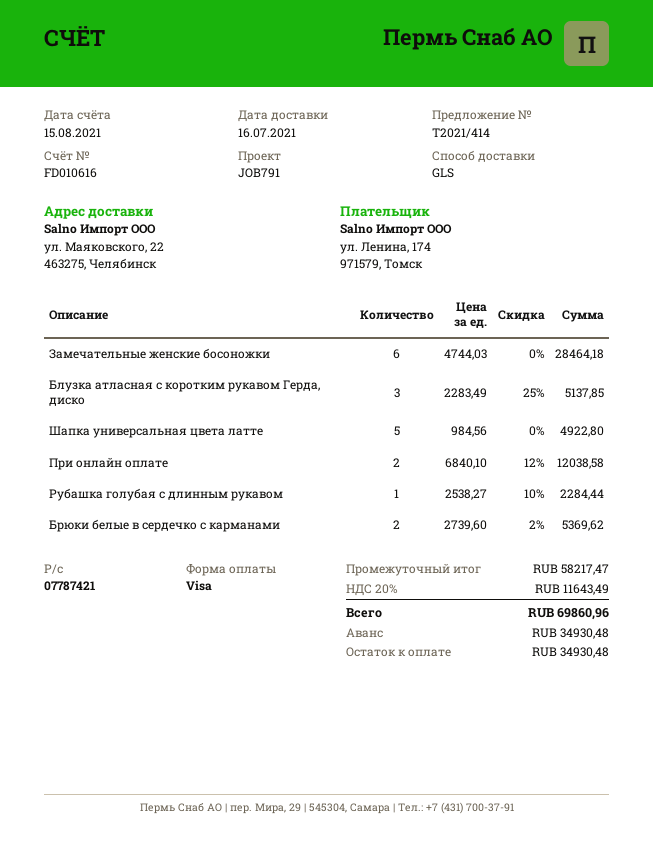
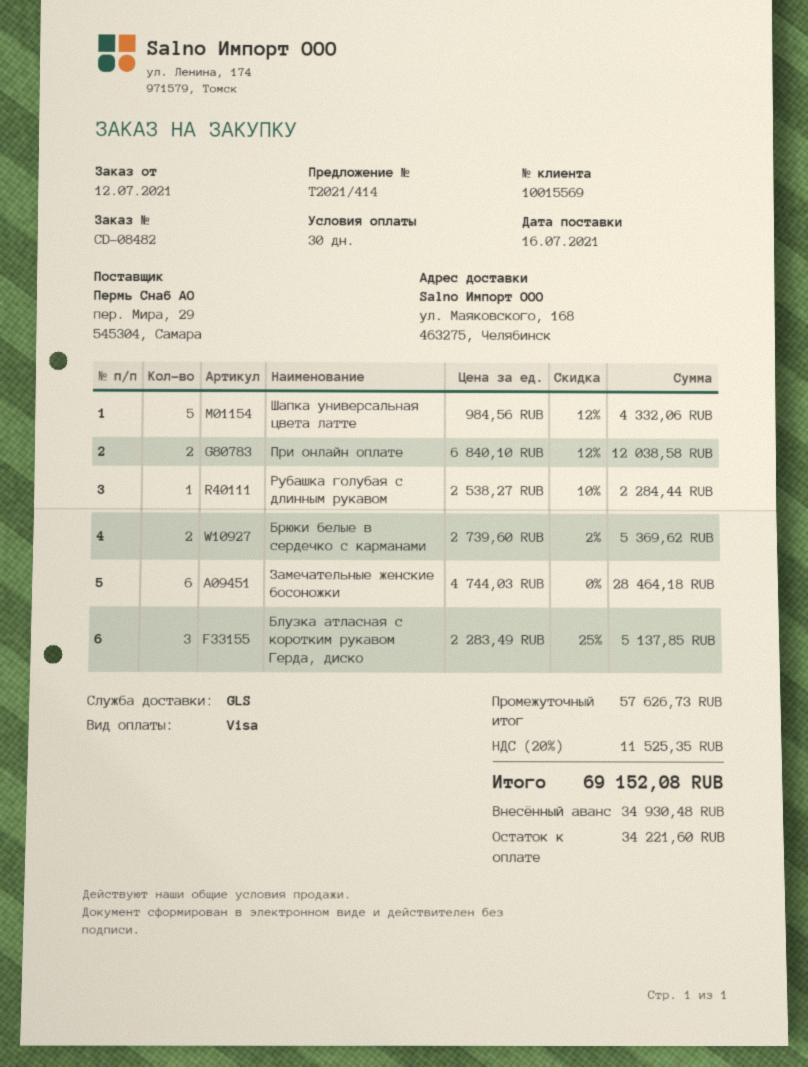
ship to: ул. Маяковского, 22, 463275, Челябинск -> ул. Маяковского, 168, 463275, Челябинск
Шапка универсальная цвета латте: 5 x 984.56 = 4922.80 -> 5 x 984.56 - 12% = 4332.06
subtotal: 58217.47 -> 57626.73
tax: 20% = 11643.49 -> 20% = 11525.35
total: 69860.96 -> 69152.08
balance: 34930.48 -> 34221.60

